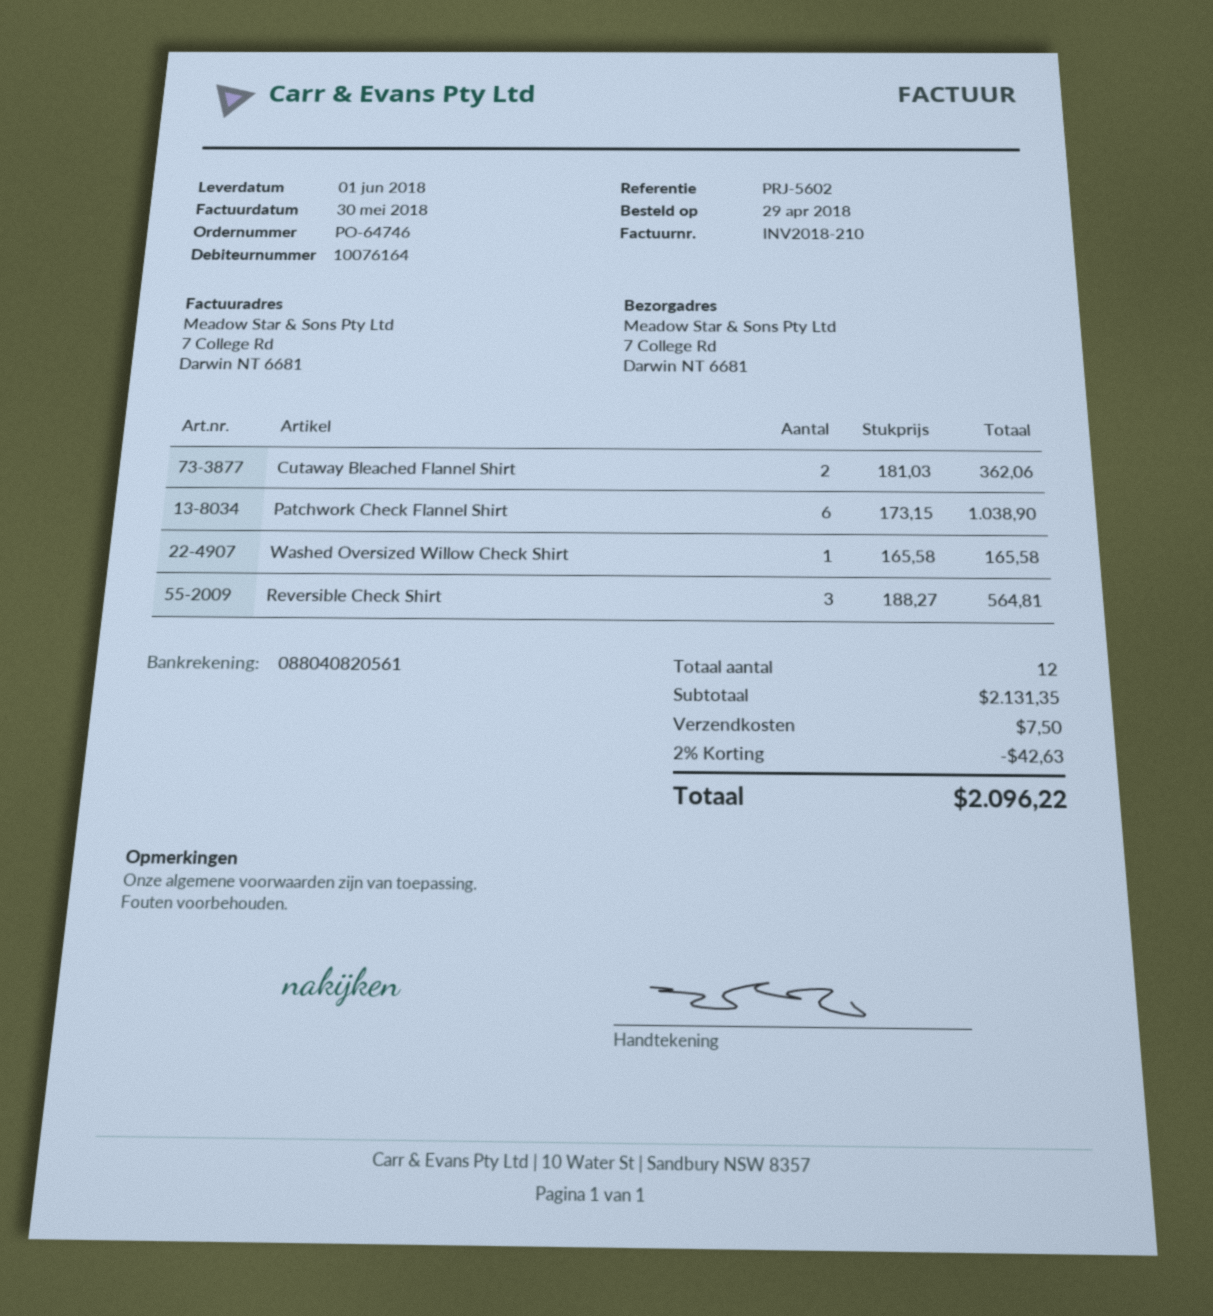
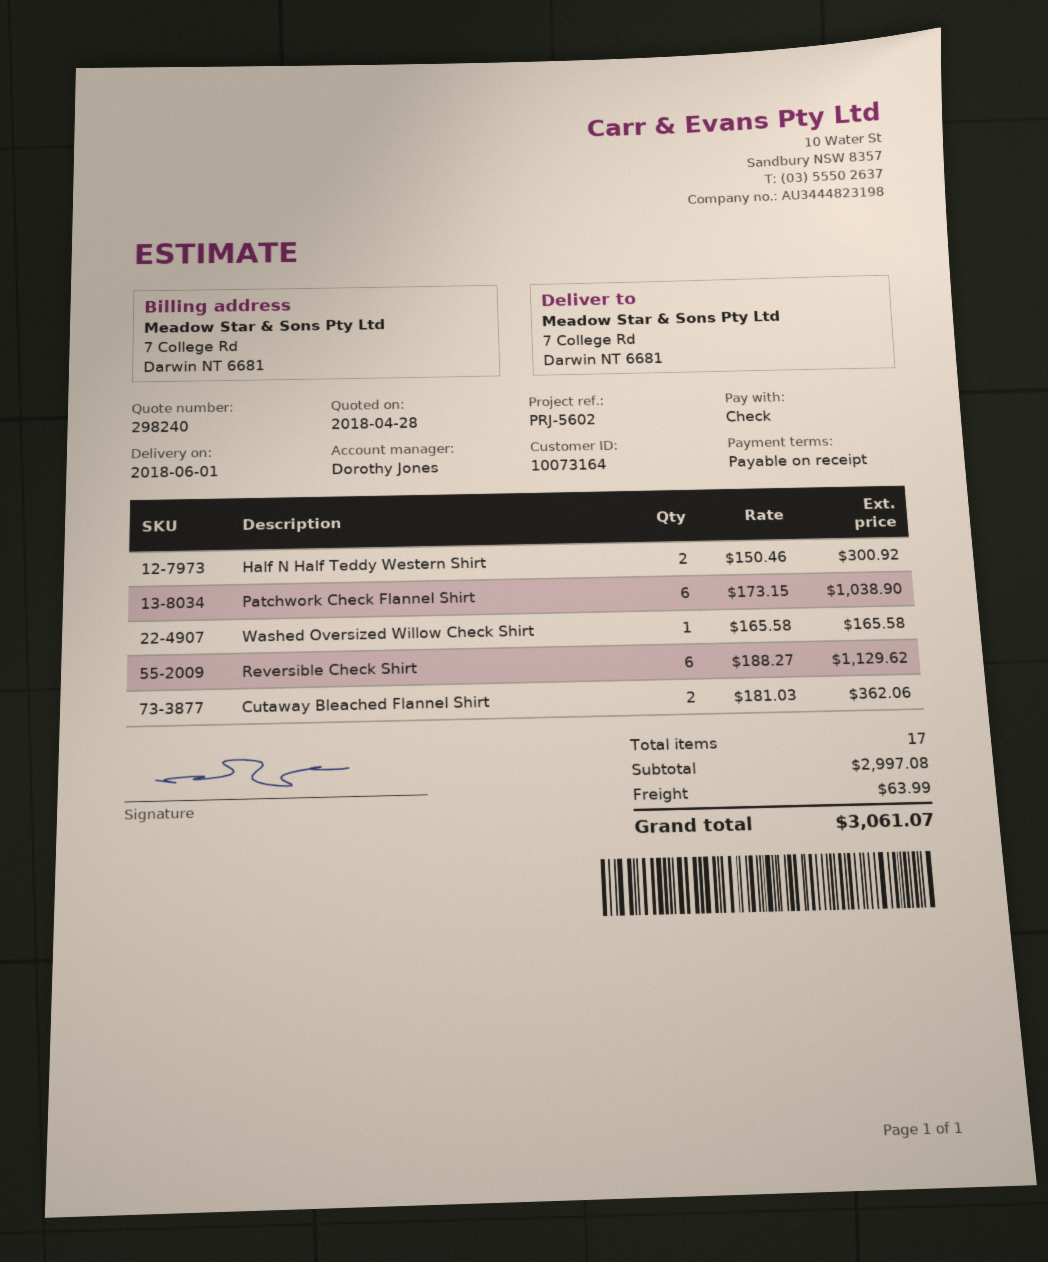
customer number: 10076164 -> 10073164
Reversible Check Shirt: 3 x 188.27 = 564.81 -> 6 x 188.27 = 1129.62
Half N Half Teddy Western Shirt: none -> 2 x 150.46 = 300.92
total quantity: 12 -> 17
subtotal: 2131.35 -> 2997.08
discount: 2% = 42.63 -> none
shipping: 7.50 -> 63.99
total: 2096.22 -> 3061.07

